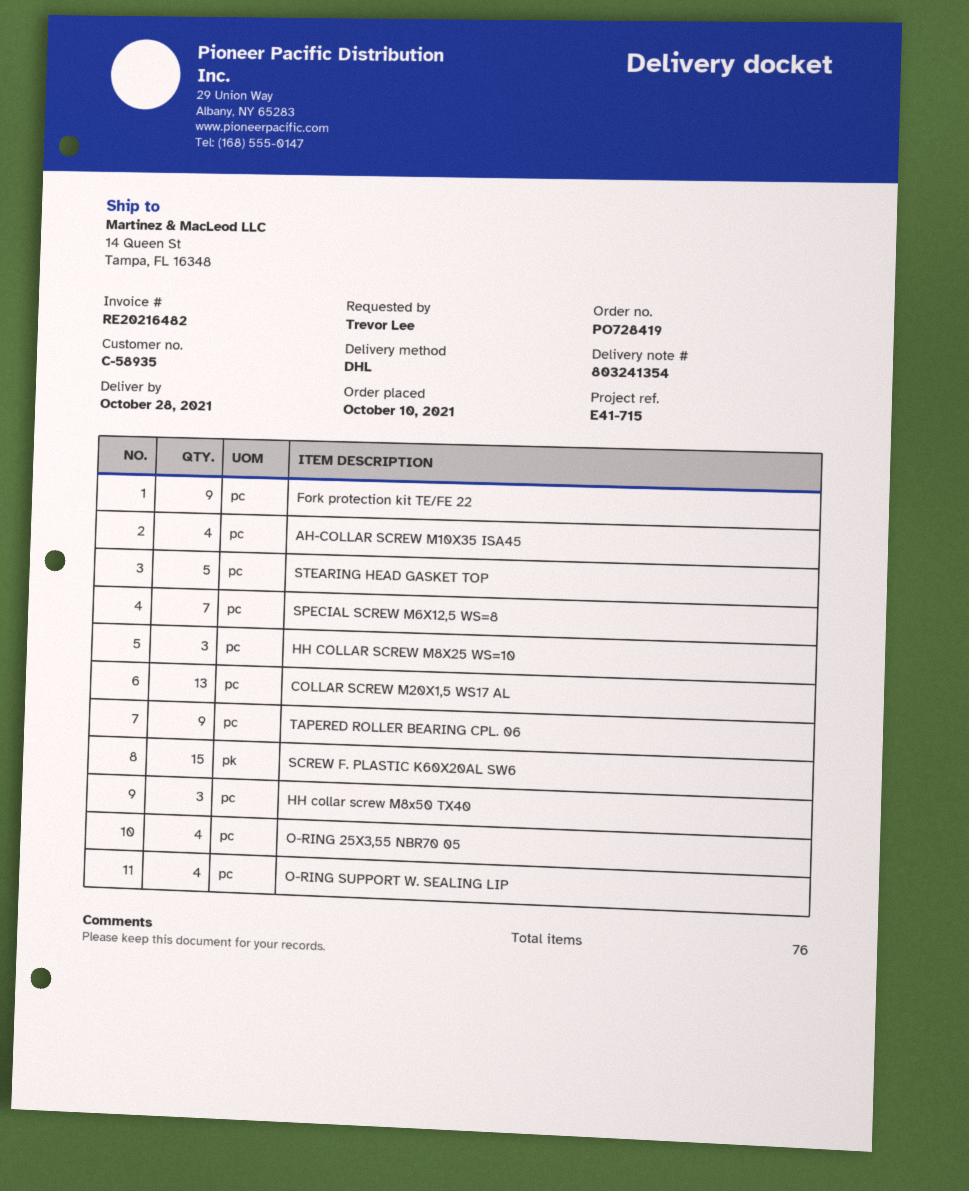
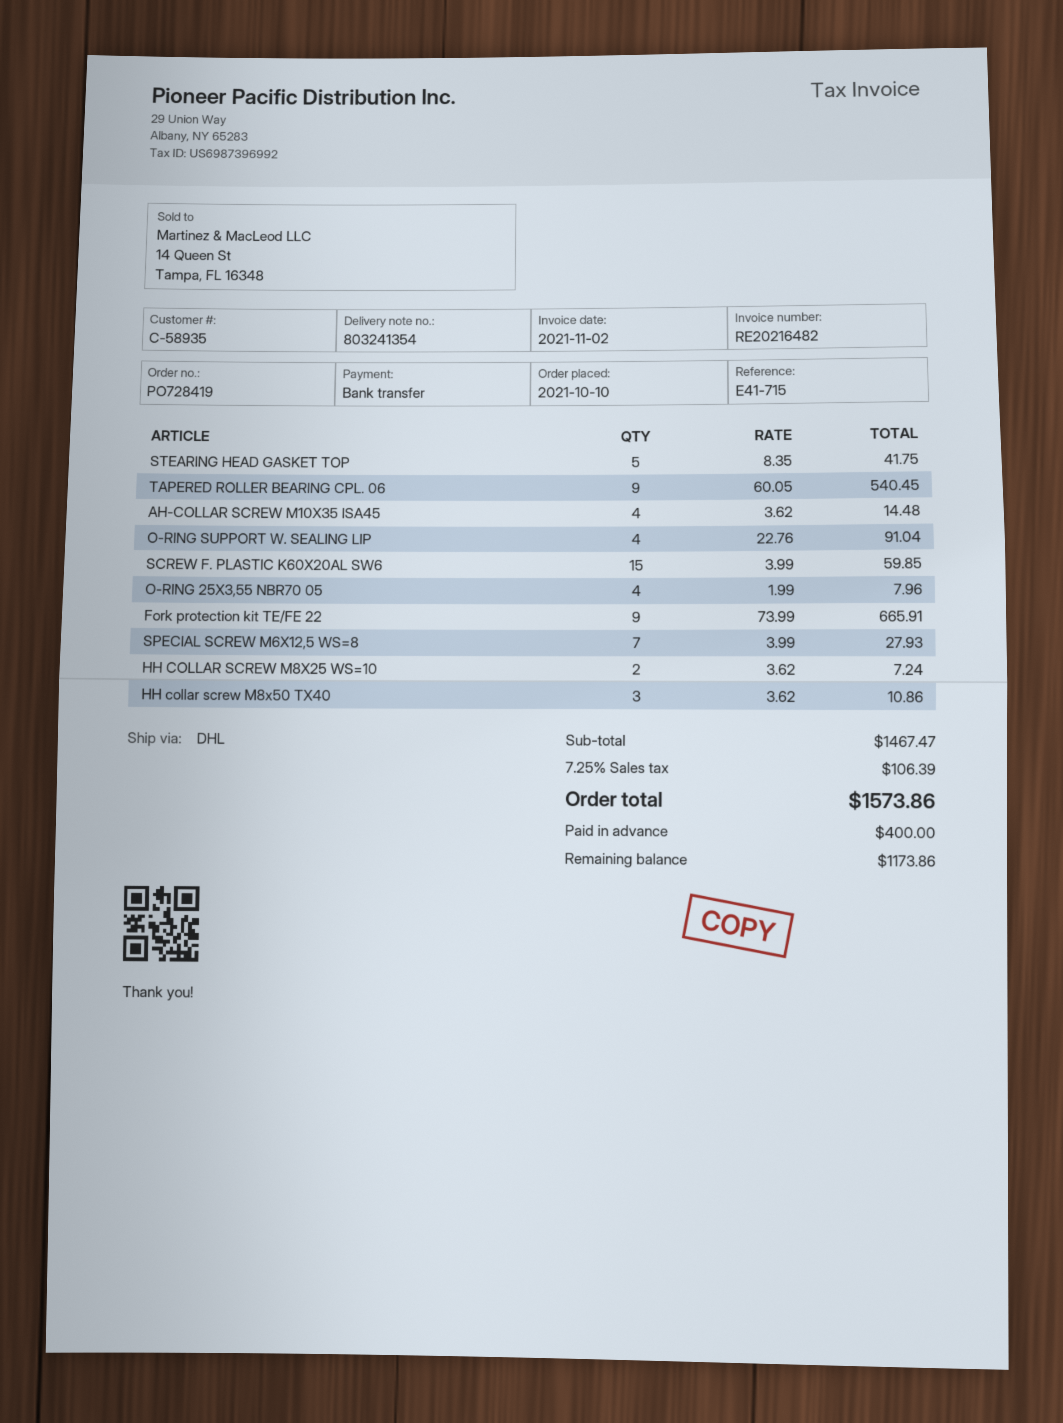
HH COLLAR SCREW M8X25 WS=10: 3 -> 2
COLLAR SCREW M20X1,5 WS17 AL: 13 -> none

